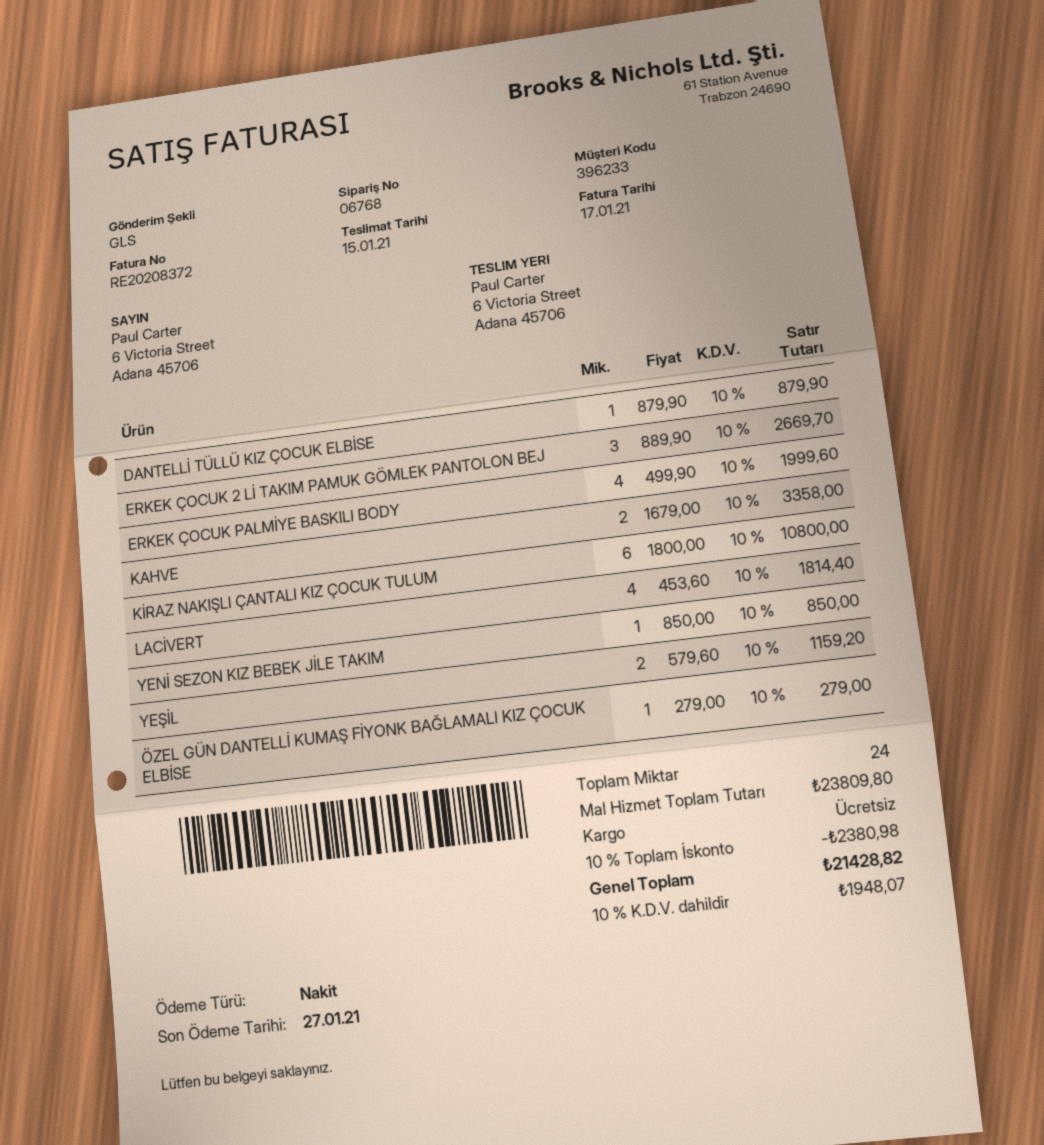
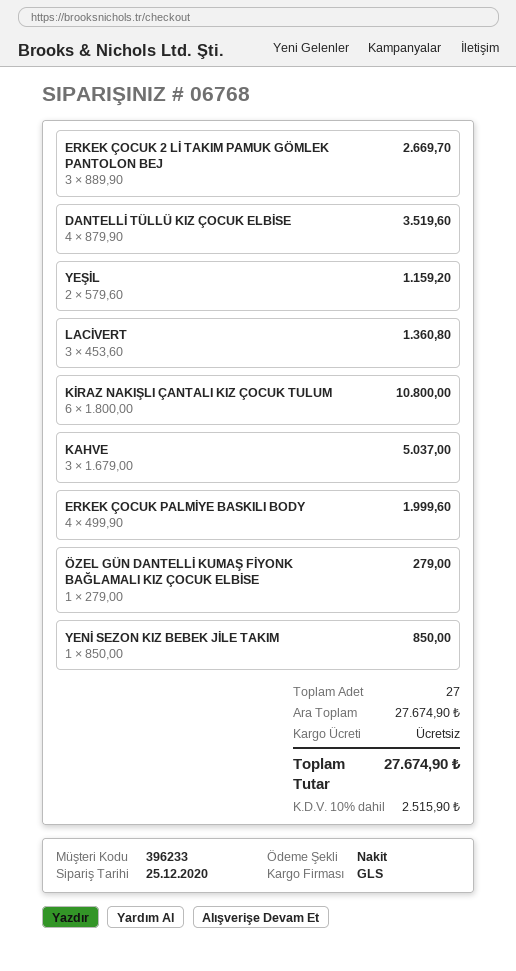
DANTELLİ TÜLLÜ KIZ ÇOCUK ELBİSE: 1 x 879.90 = 879.90 -> 4 x 879.90 = 3519.60
KAHVE: 2 x 1679.00 = 3358.00 -> 3 x 1679.00 = 5037.00
LACİVERT: 4 x 453.60 = 1814.40 -> 3 x 453.60 = 1360.80
total quantity: 24 -> 27
subtotal: 23809.80 -> 27674.90
discount: 10% = 2380.98 -> none
tax: 10% = 1948.07 -> 10% = 2515.90
total: 21428.82 -> 27674.90

